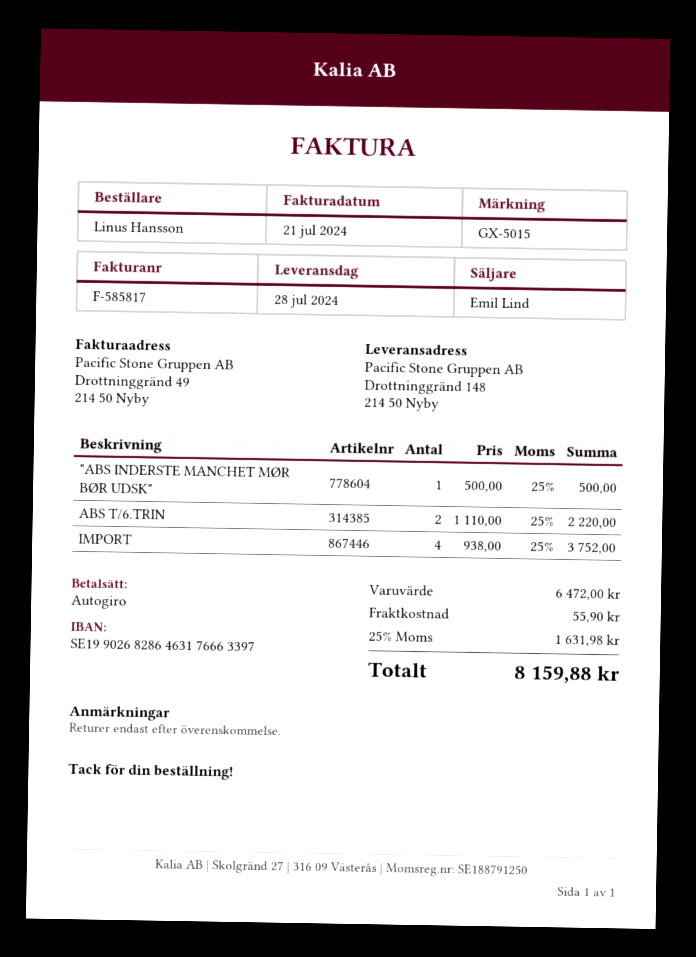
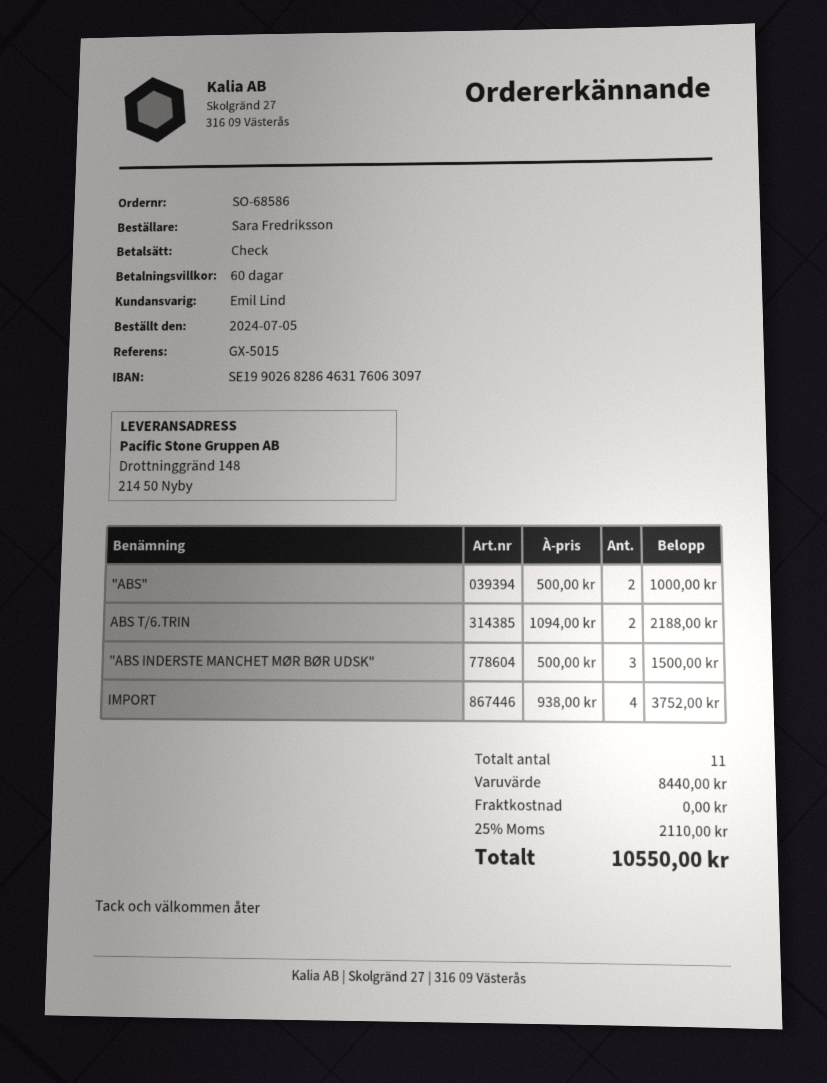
ordered by: Linus Hansson -> Sara Fredriksson
payment method: direct debit -> cheque
bank account: SE1990268286463176663397 -> SE1990268286463176063097
"ABS INDERSTE MANCHET MØR BØR UDSK": 1 x 500.00 = 500.00 -> 3 x 500.00 = 1500.00
ABS T/6.TRIN: 2 x 1110.00 = 2220.00 -> 2 x 1094.00 = 2188.00
"ABS": none -> 2 x 500.00 = 1000.00
subtotal: 6472.00 -> 8440.00
shipping: 55.90 -> 0.00
tax: 25% = 1631.98 -> 25% = 2110.00
total: 8159.88 -> 10550.00

